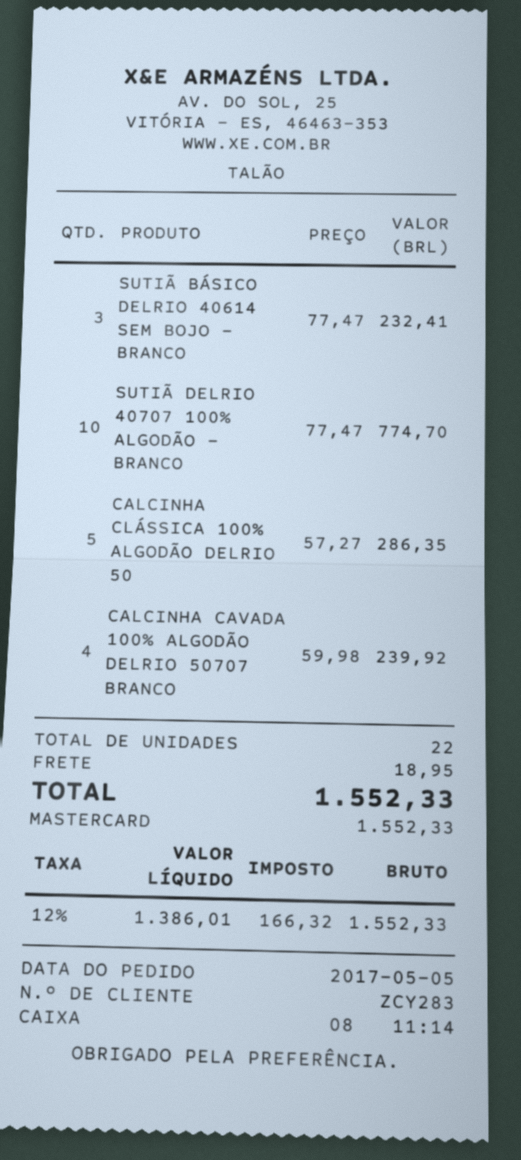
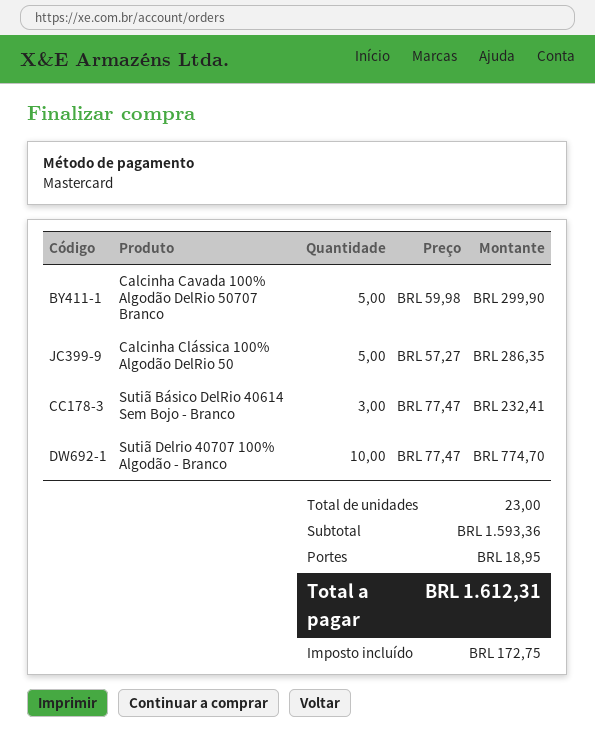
CALCINHA CAVADA 100% ALGODÃO DELRIO 50707 BRANCO: 4 x 59.98 = 239.92 -> 5 x 59.98 = 299.90
total quantity: 22 -> 23
tax: 166.32 -> 172.75
total: 1552.33 -> 1612.31

